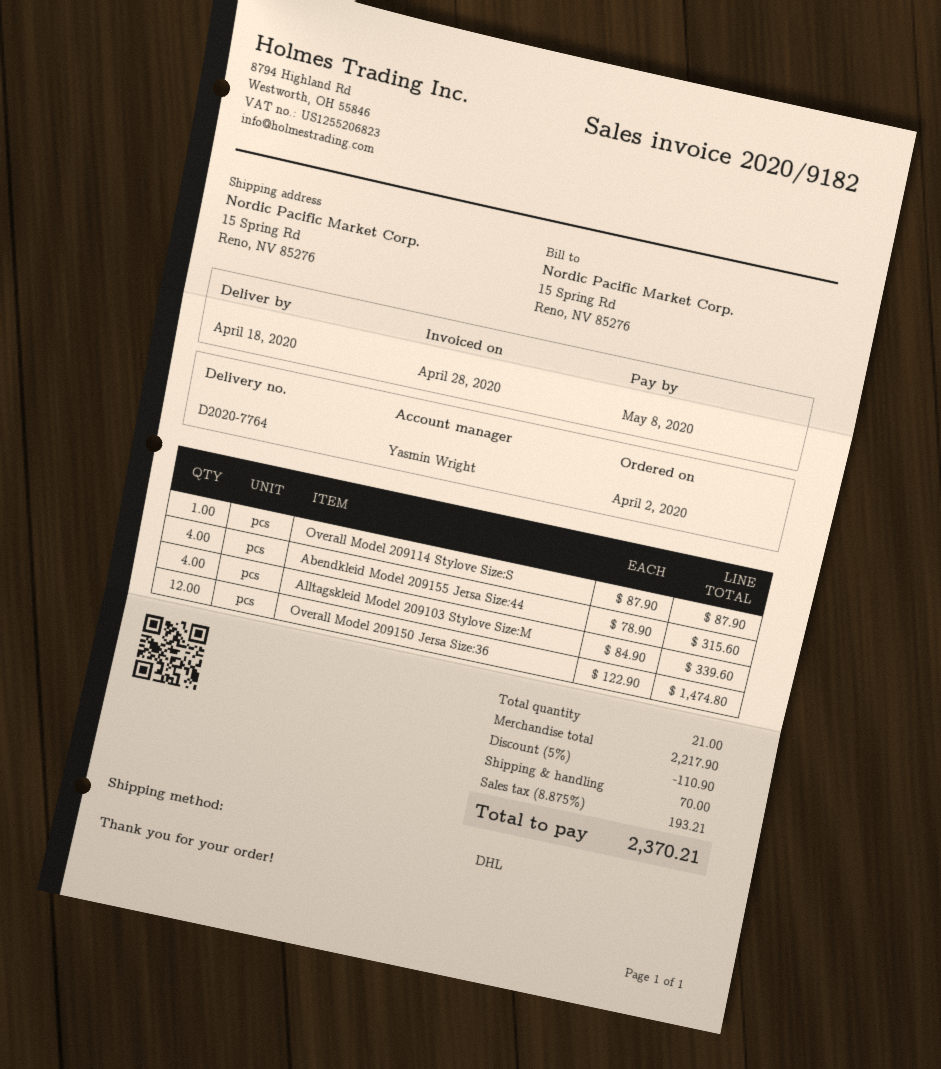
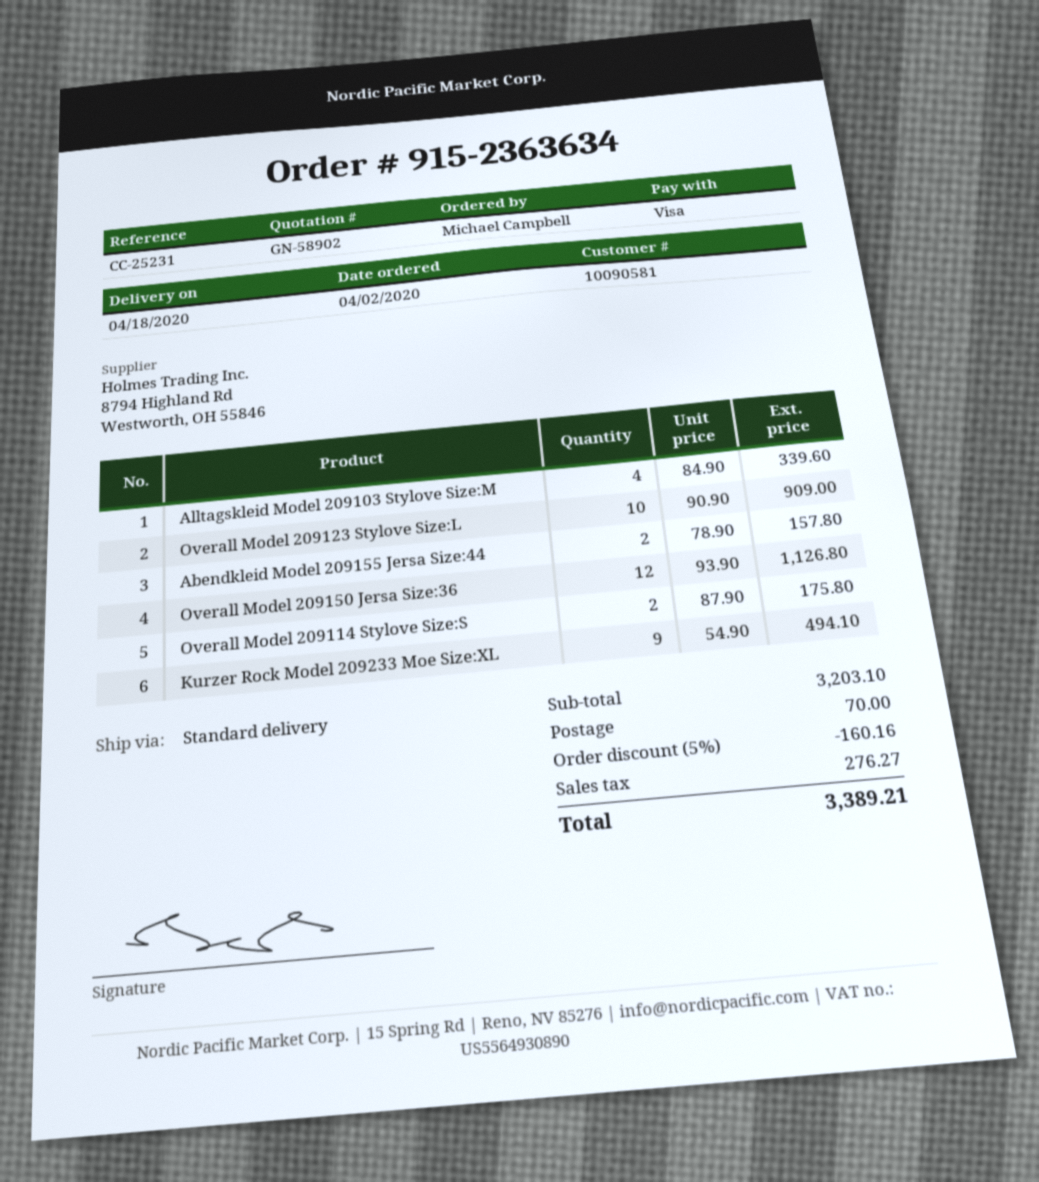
shipping method: DHL -> standard
Overall Model 209114 Stylove Size:S: 1 x 87.90 = 87.90 -> 2 x 87.90 = 175.80
Abendkleid Model 209155 Jersa Size:44: 4 x 78.90 = 315.60 -> 2 x 78.90 = 157.80
Overall Model 209150 Jersa Size:36: 12 x 122.90 = 1474.80 -> 12 x 93.90 = 1126.80
Overall Model 209123 Stylove Size:L: none -> 10 x 90.90 = 909.00
Kurzer Rock Model 209233 Moe Size:XL: none -> 9 x 54.90 = 494.10
subtotal: 2217.90 -> 3203.10
discount: 5% = 110.90 -> 5% = 160.16
tax: 193.21 -> 276.27
total: 2370.21 -> 3389.21

